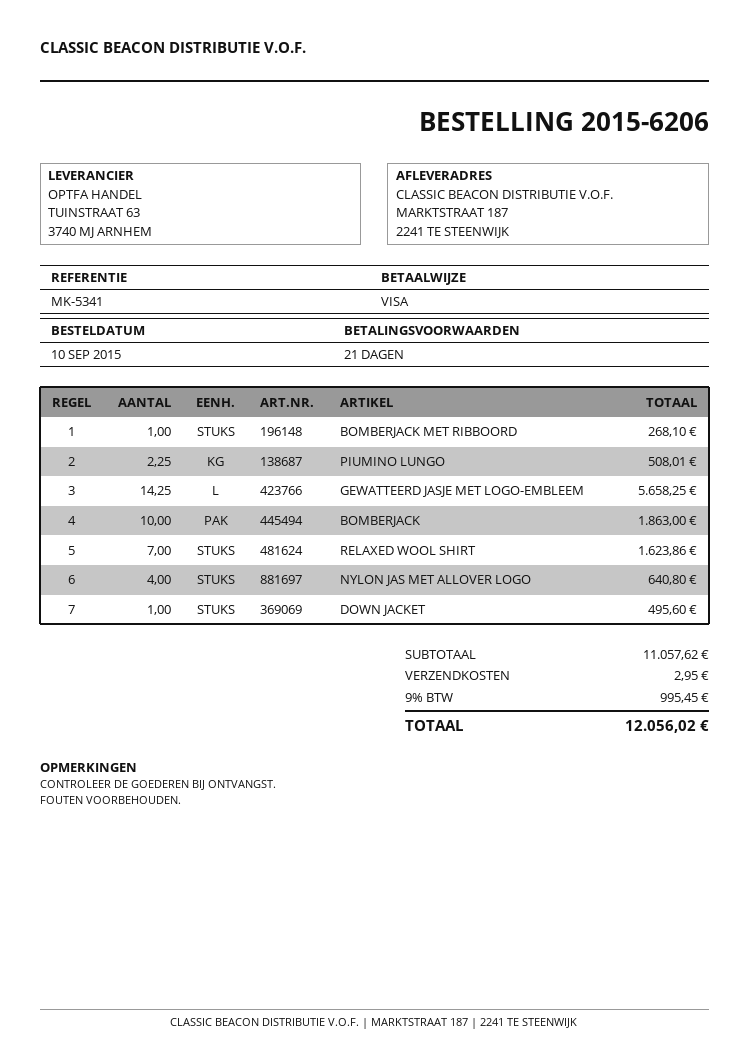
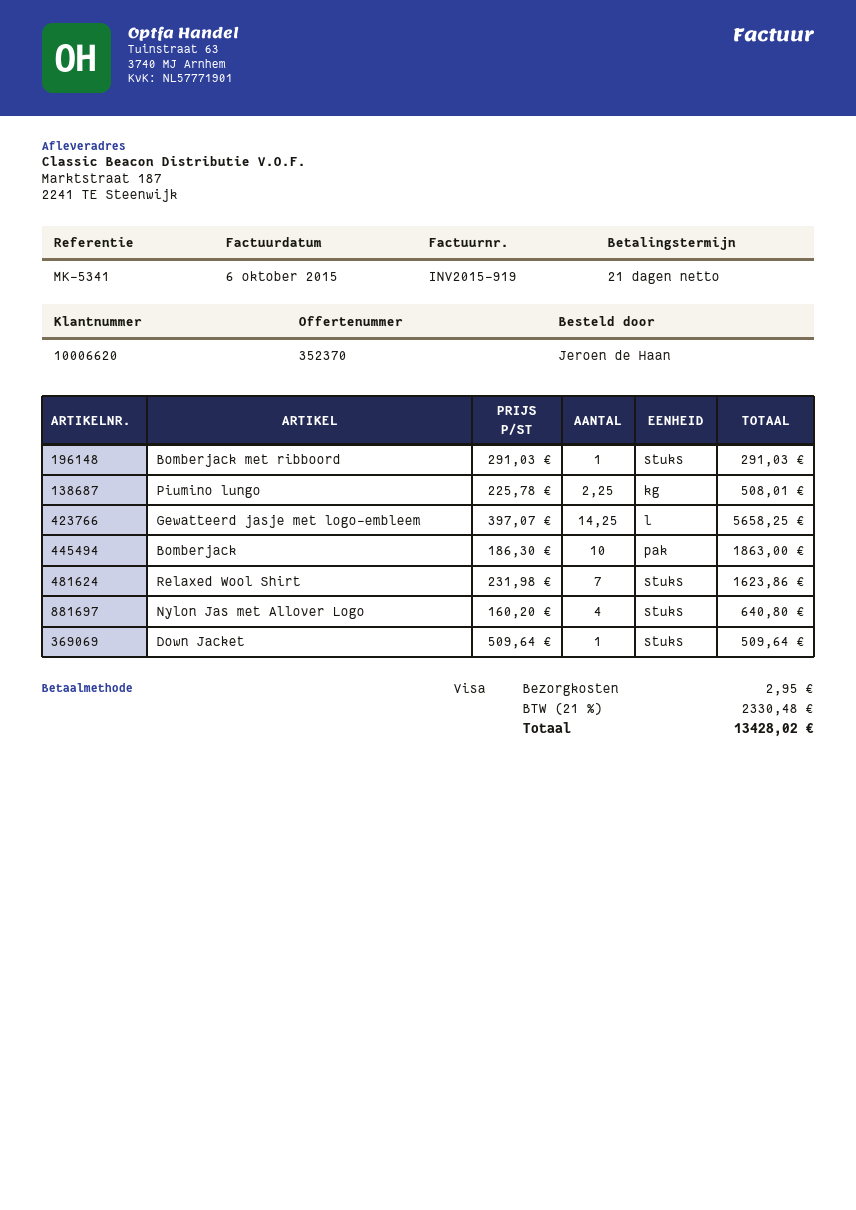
BOMBERJACK MET RIBBOORD: 1 for 268.10 -> 1 for 291.03
DOWN JACKET: 1 for 495.60 -> 1 for 509.64
tax: 9% = 995.45 -> 21% = 2330.48
total: 12056.02 -> 13428.02

